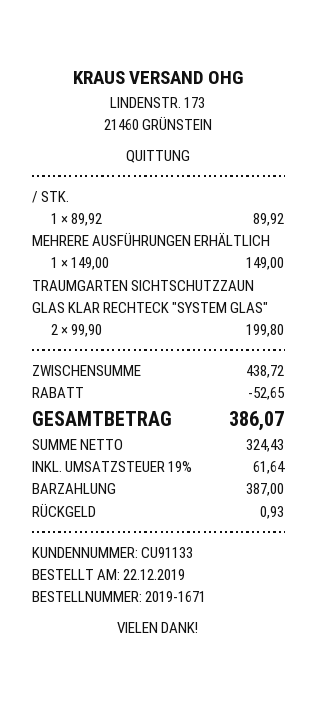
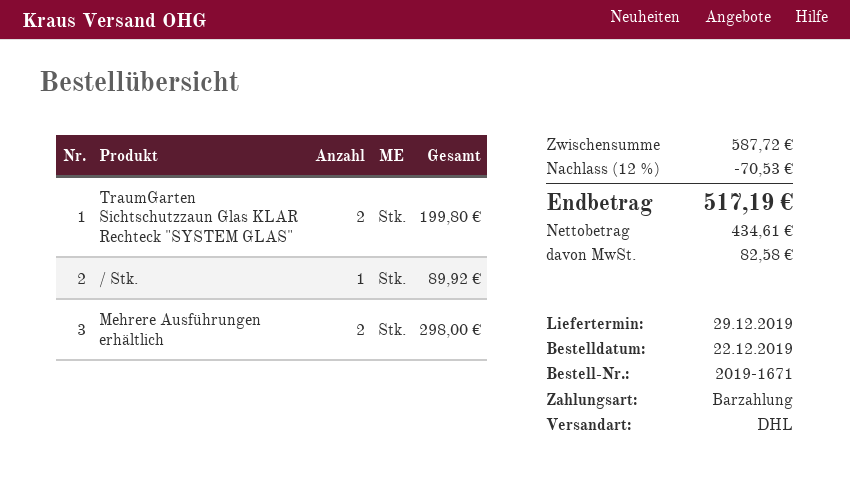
MEHRERE AUSFÜHRUNGEN ERHÄLTLICH: 1 for 149.00 -> 2 for 298.00
subtotal: 438.72 -> 587.72
discount: 52.65 -> 70.53
net: 324.43 -> 434.61
tax: 61.64 -> 82.58
total: 386.07 -> 517.19

